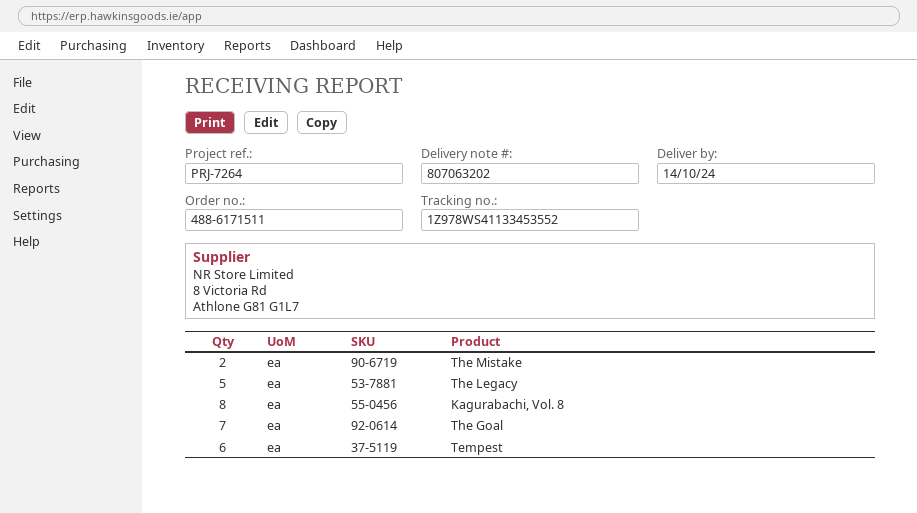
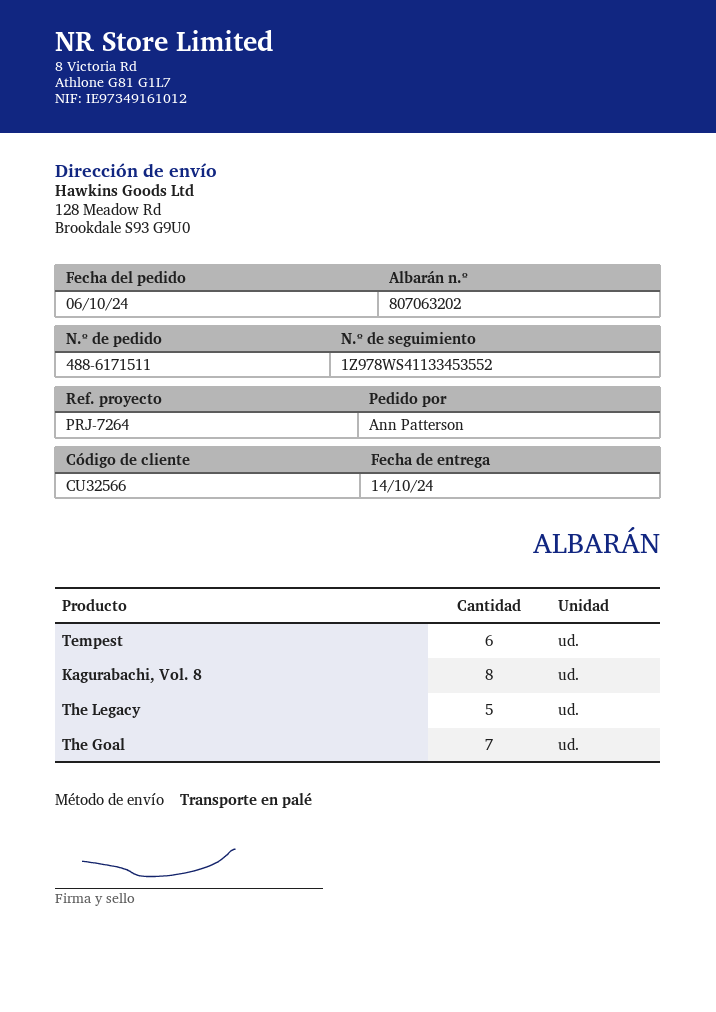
The Mistake: 2 -> none

